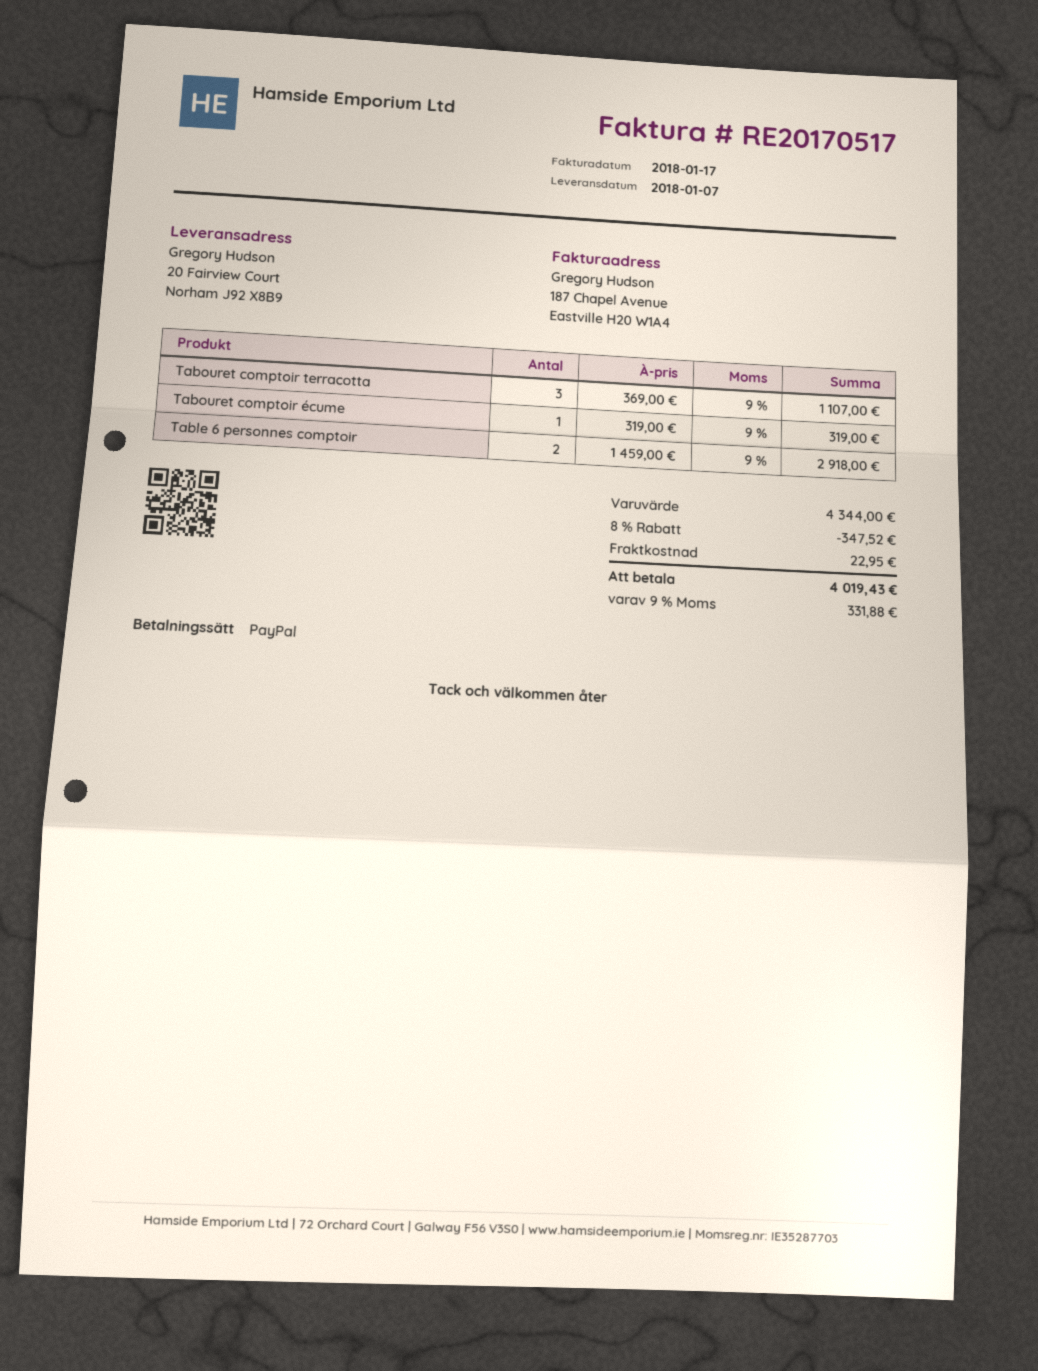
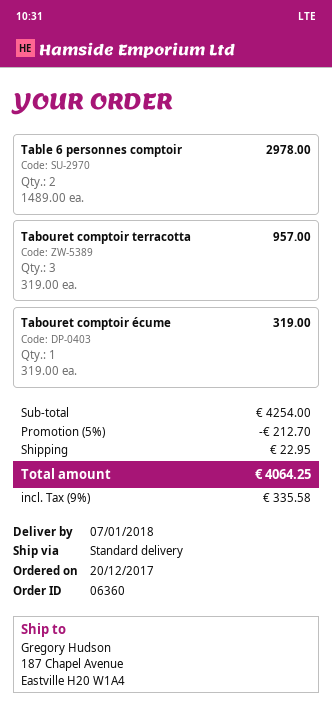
ship to: 20 Fairview Court, Norham J92 X8B9 -> 187 Chapel Avenue, Eastville H20 W1A4
Tabouret comptoir terracotta: 3 x 369.00 = 1107.00 -> 3 x 319.00 = 957.00
Table 6 personnes comptoir: 2 x 1459.00 = 2918.00 -> 2 x 1489.00 = 2978.00
subtotal: 4344.00 -> 4254.00
discount: 8% = 347.52 -> 5% = 212.70
tax: 9% = 331.88 -> 9% = 335.58
total: 4019.43 -> 4064.25

